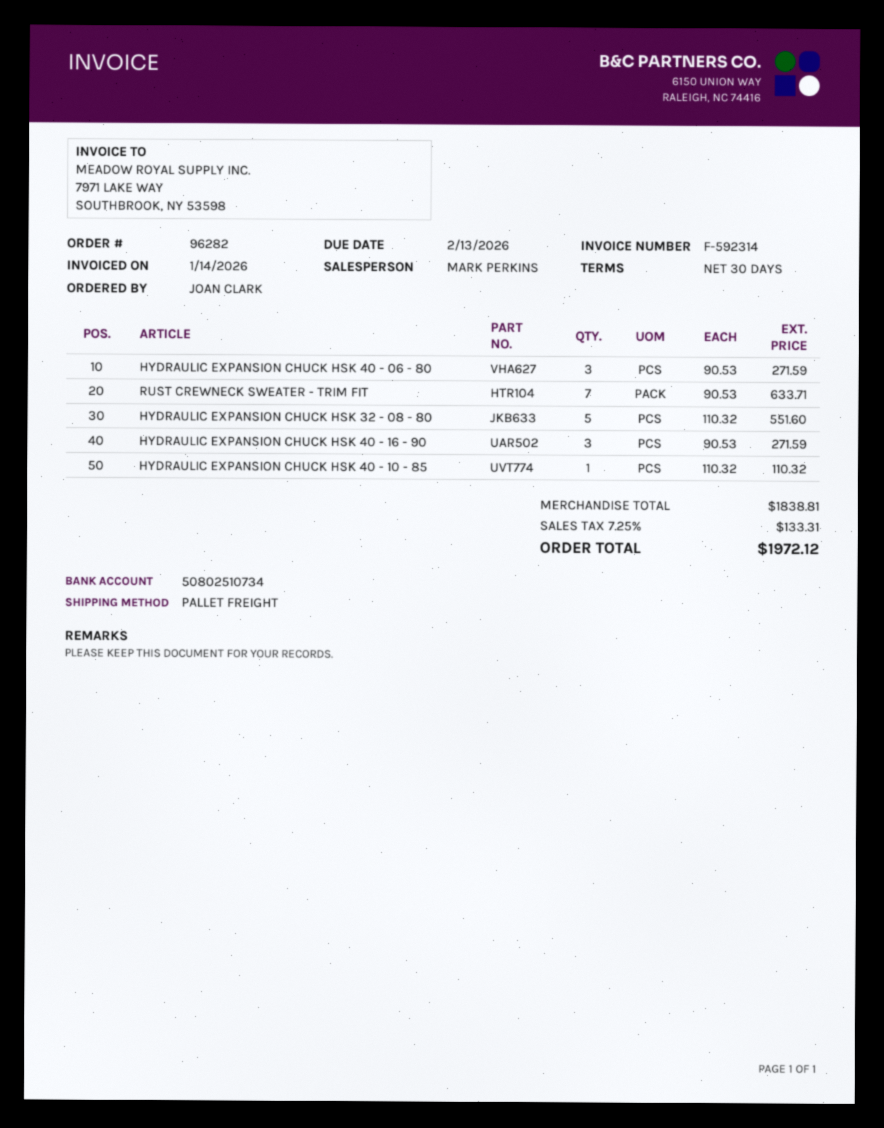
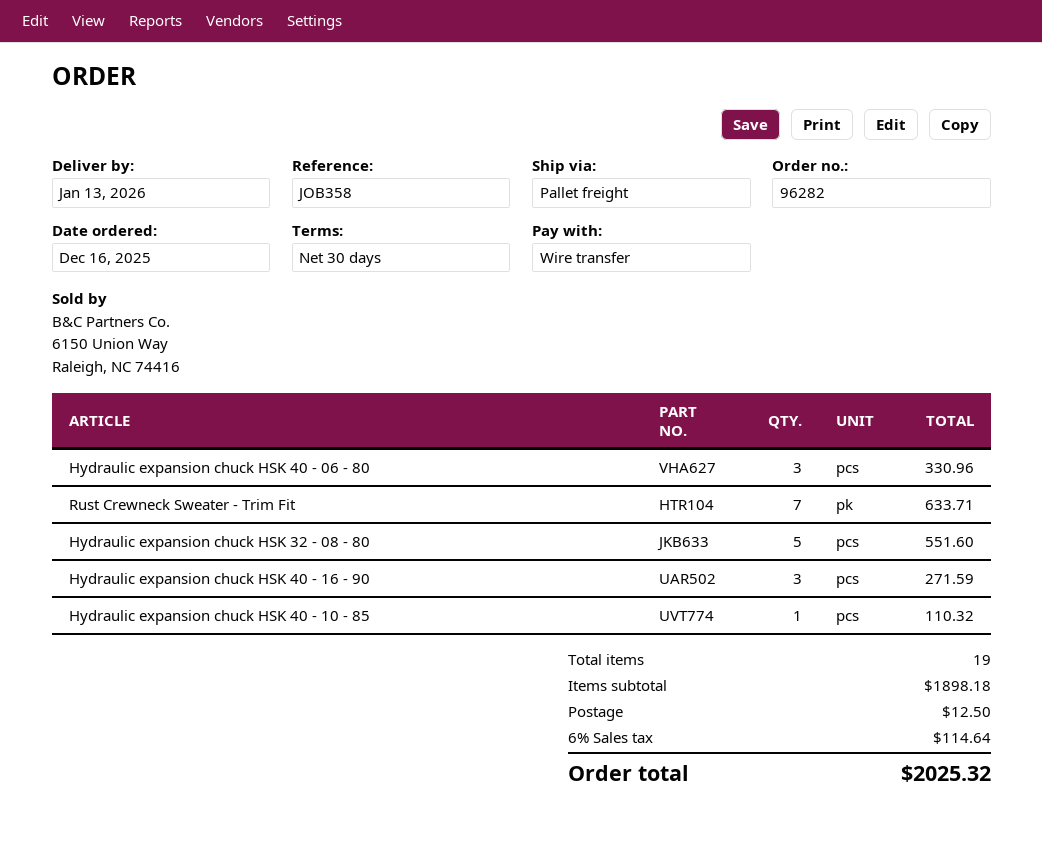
HYDRAULIC EXPANSION CHUCK HSK 40 - 06 - 80: 3 for 271.59 -> 3 for 330.96
subtotal: 1838.81 -> 1898.18
shipping: none -> 12.50
tax: 7.25% = 133.31 -> 6% = 114.64
total: 1972.12 -> 2025.32

